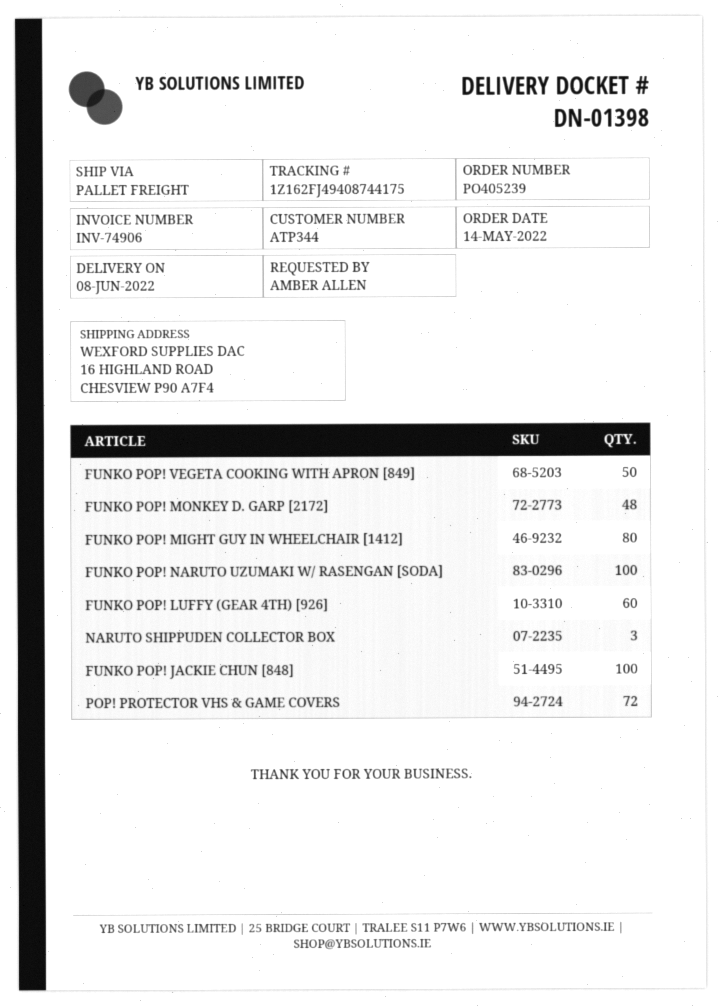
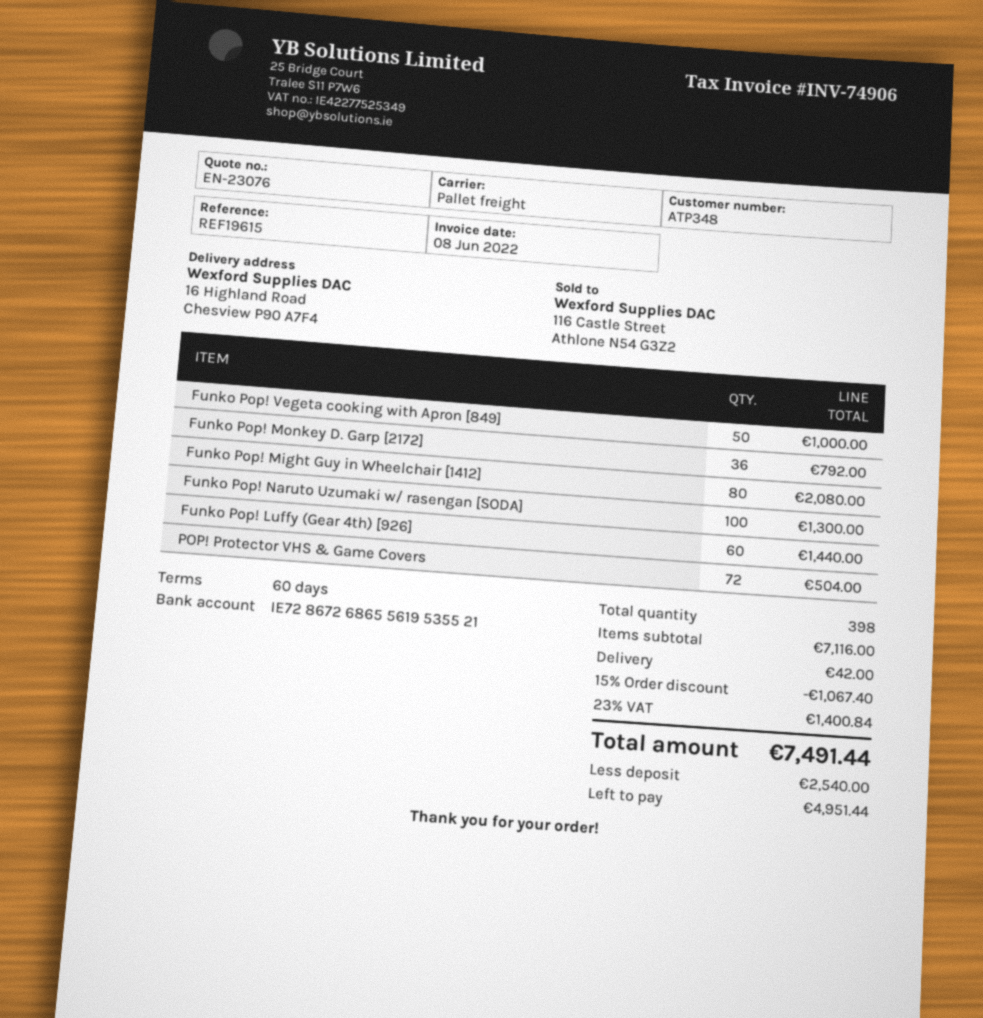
customer number: ATP344 -> ATP348
FUNKO POP! MONKEY D. GARP [2172]: 48 -> 36
NARUTO SHIPPUDEN COLLECTOR BOX: 3 -> none
FUNKO POP! JACKIE CHUN [848]: 100 -> none

